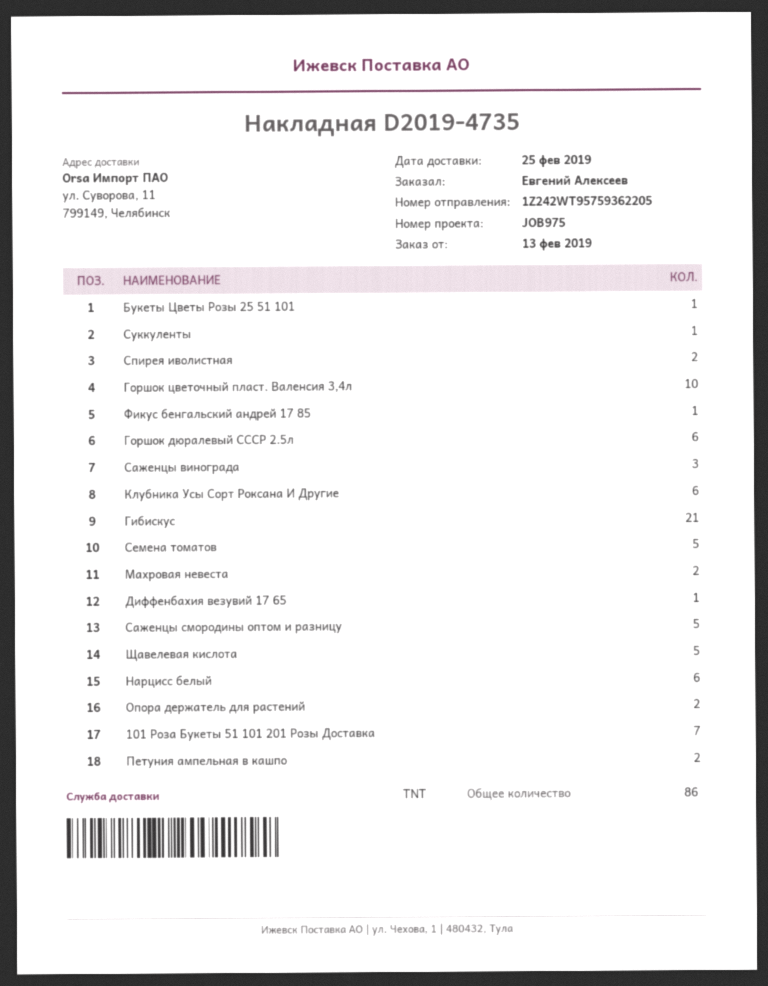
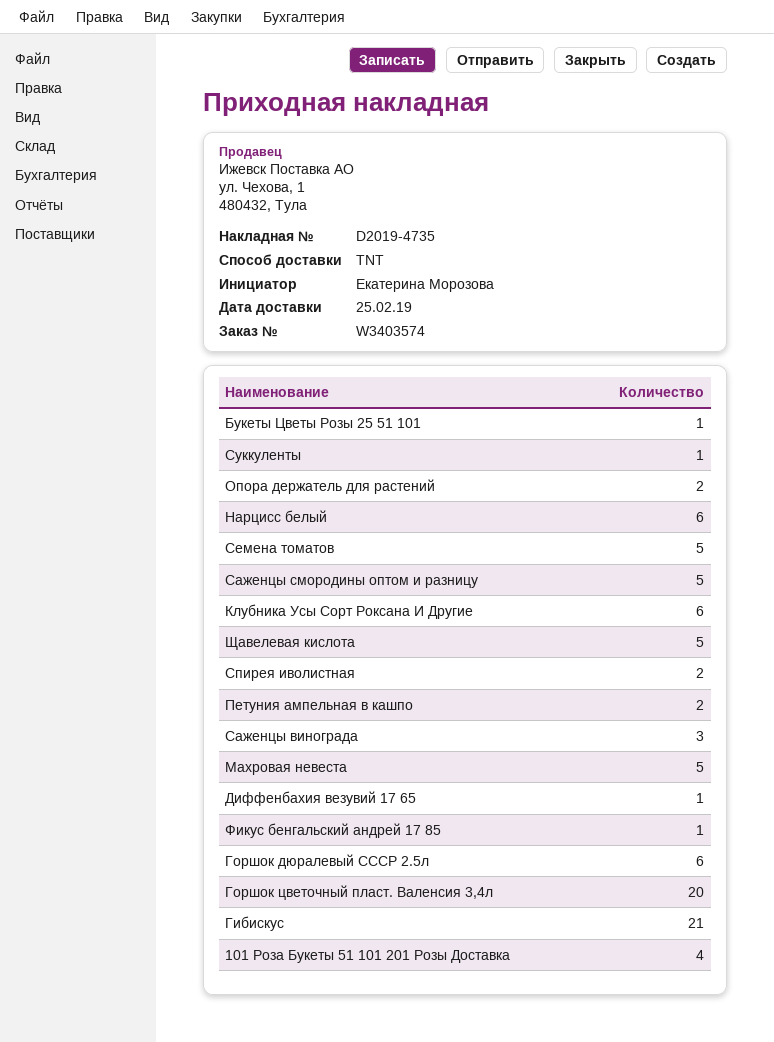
ordered by: Евгений Алексеев -> Екатерина Морозова
Горшок цветочный пласт. Валенсия 3,4л: 10 -> 20
Махровая невеста: 2 -> 5
101 Роза Букеты 51 101 201 Розы Доставка: 7 -> 4

